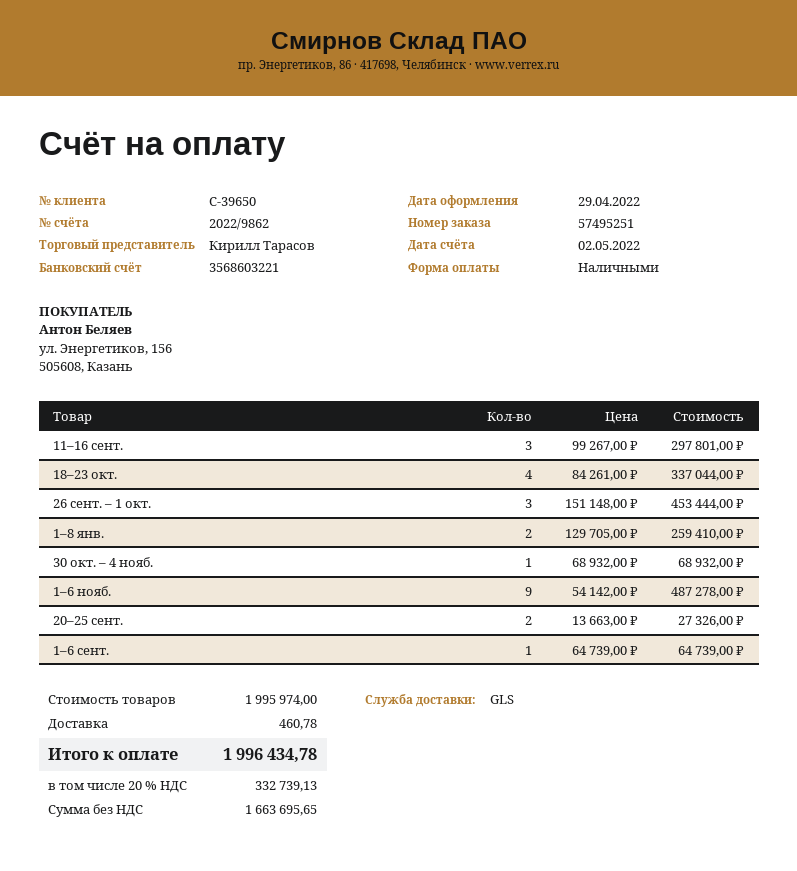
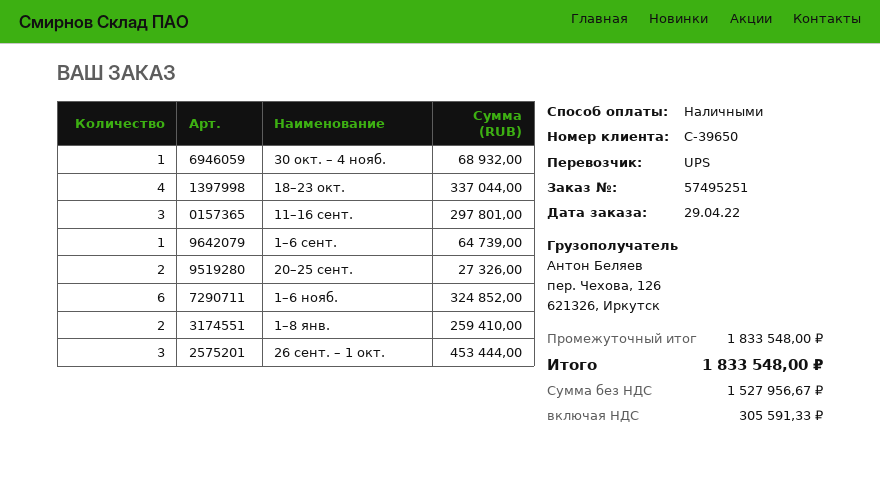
shipping method: GLS -> UPS
1–6 нояб.: 9 for 487278.00 -> 6 for 324852.00
subtotal: 1995974.00 -> 1833548.00
shipping: 460.78 -> none
net: 1663695.65 -> 1527956.67
tax: 332739.13 -> 305591.33
total: 1996434.78 -> 1833548.00

